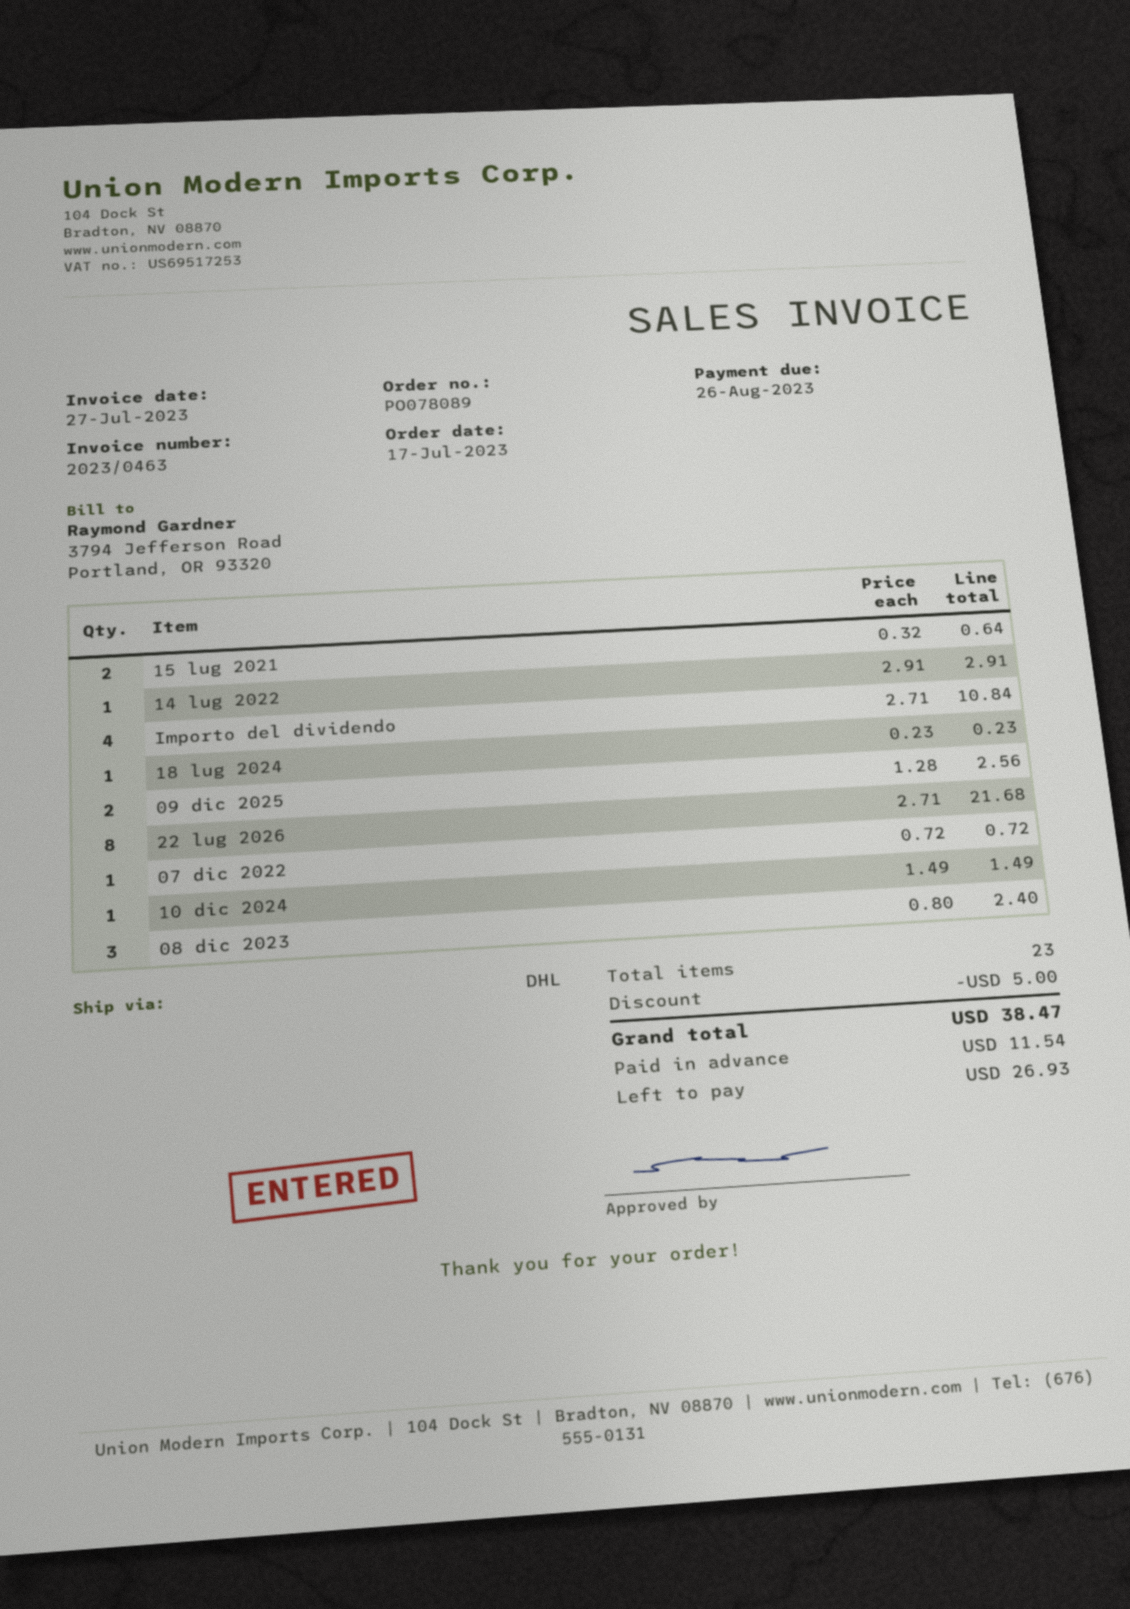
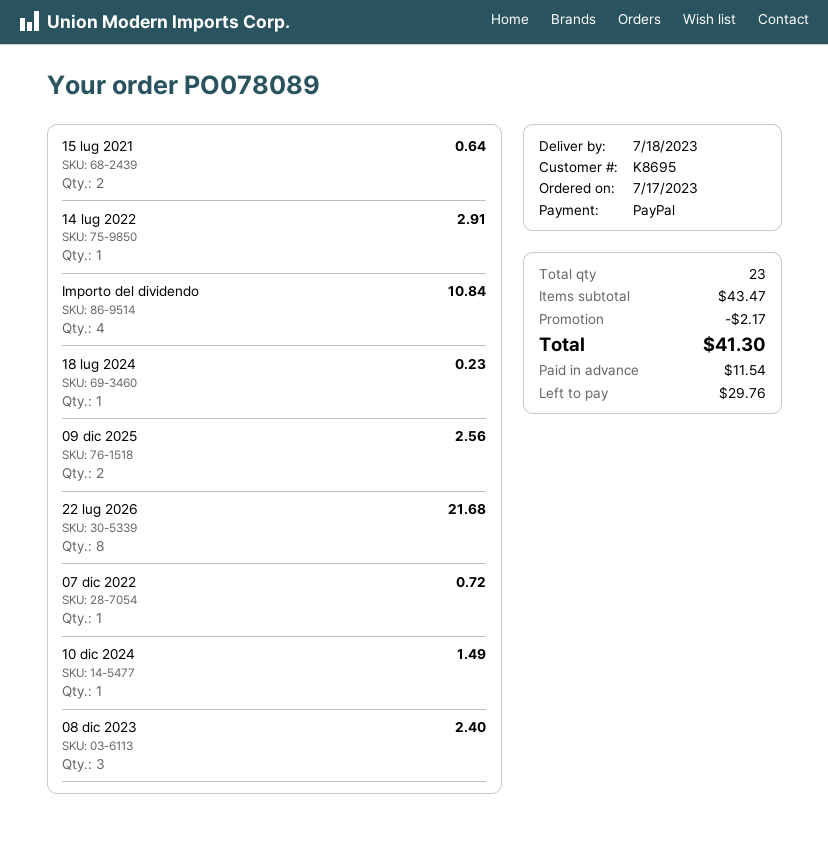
discount: 5.00 -> 2.17
total: 38.47 -> 41.30
balance: 26.93 -> 29.76

